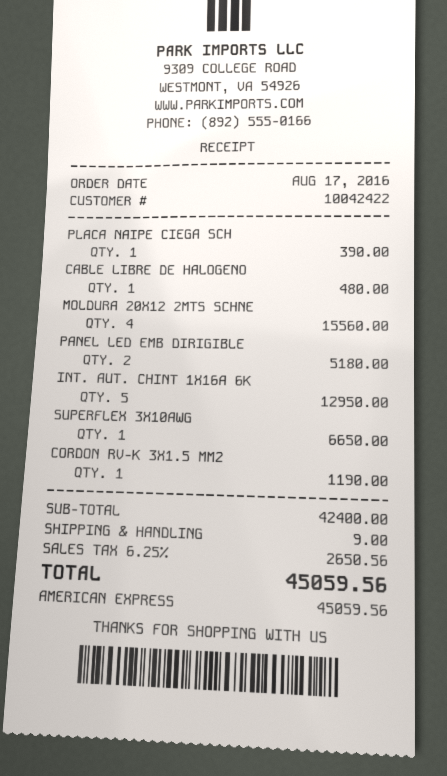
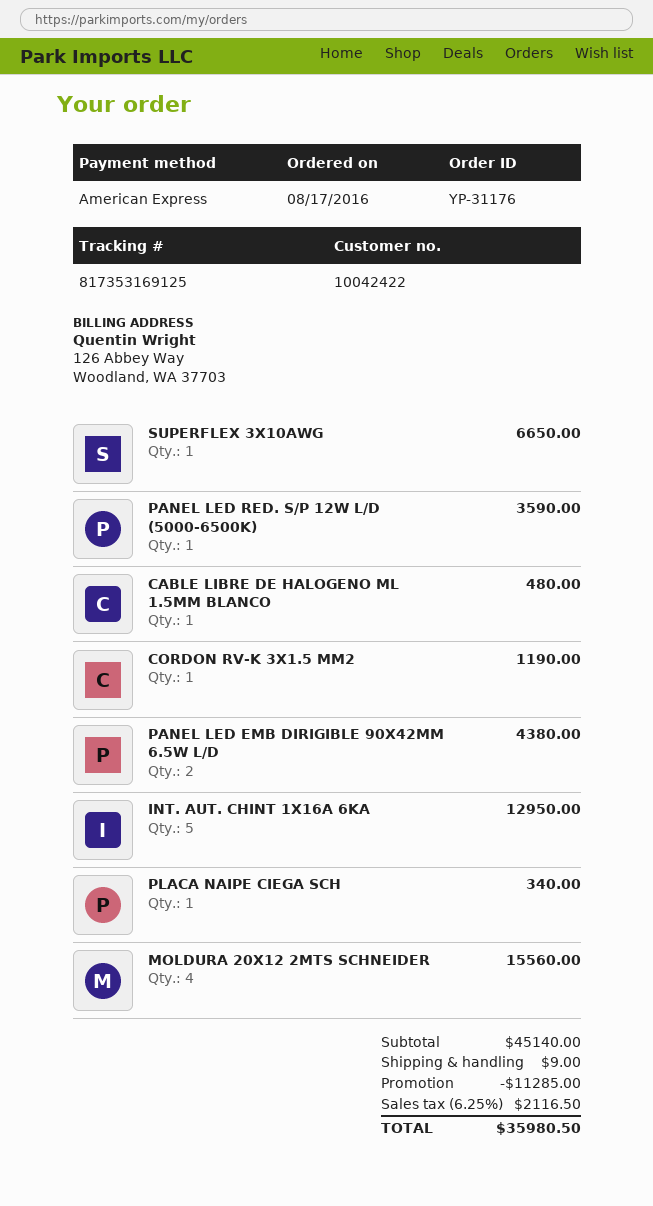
PLACA NAIPE CIEGA SCH: 1 for 390.00 -> 1 for 340.00
PANEL LED EMB DIRIGIBLE: 2 for 5180.00 -> 2 for 4380.00
PANEL LED RED. S/P 12W L/D (5000-6500K): none -> 1 for 3590.00
subtotal: 42400.00 -> 45140.00
discount: none -> 11285.00
tax: 6.25% = 2650.56 -> 6.25% = 2116.50
total: 45059.56 -> 35980.50

